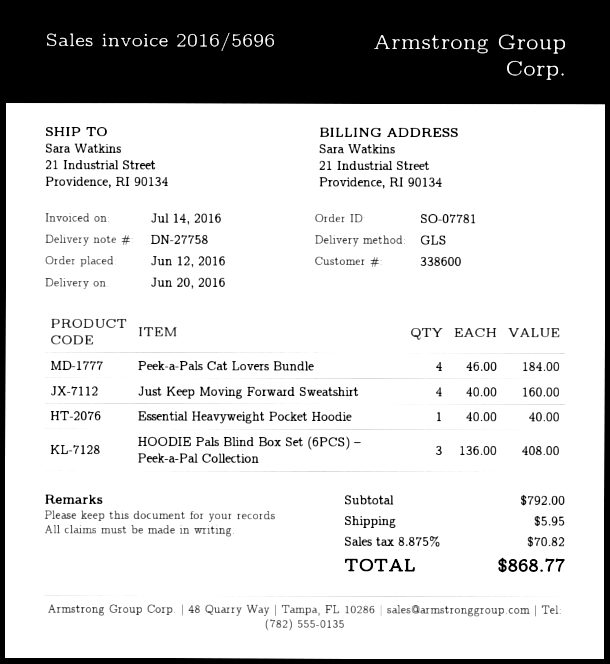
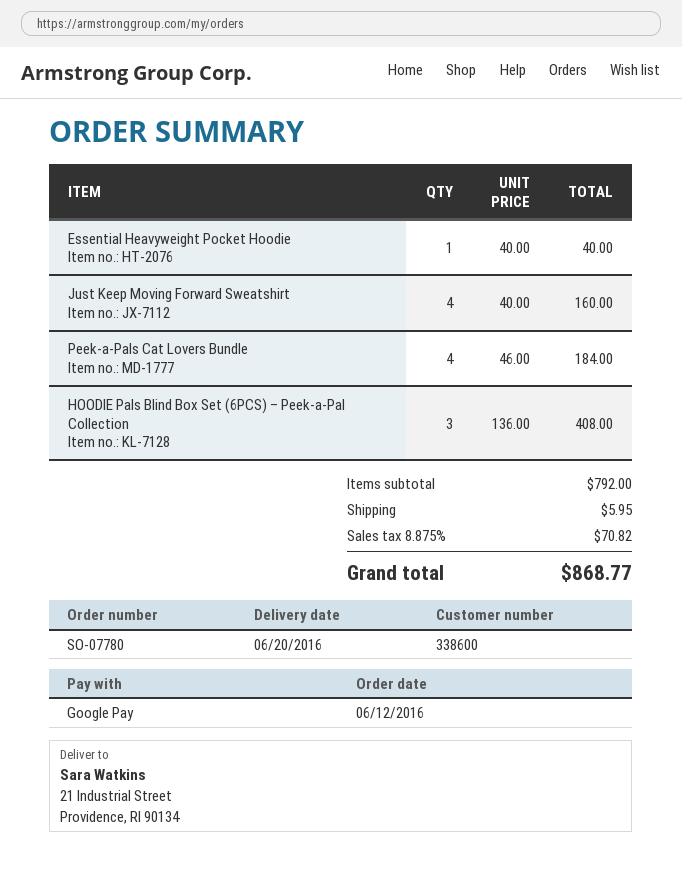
order number: SO-07781 -> SO-07780

